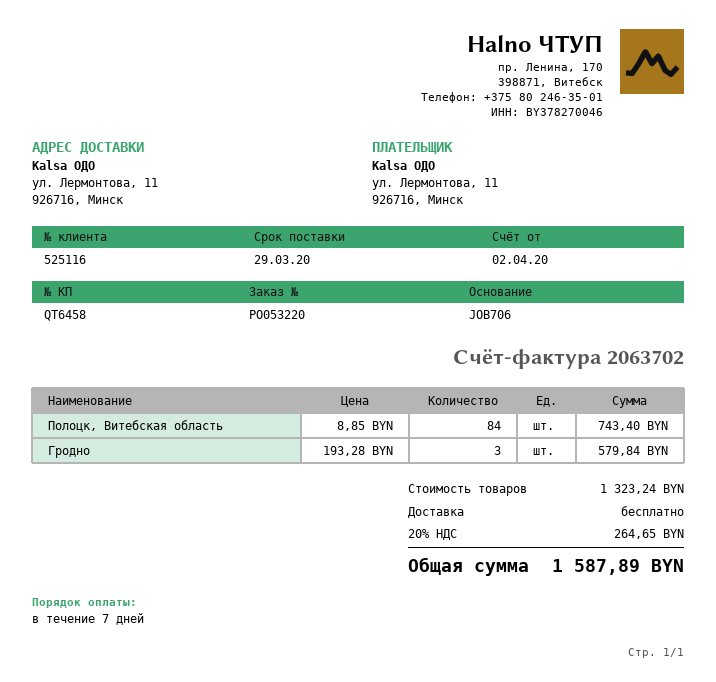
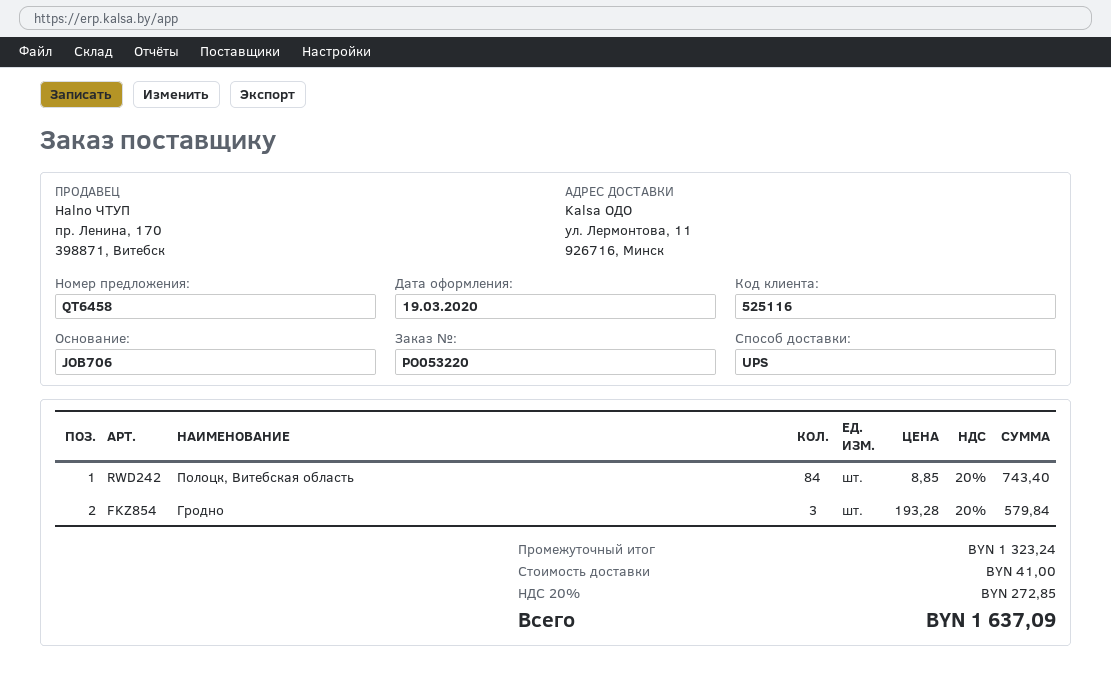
shipping: 0.00 -> 41.00
tax: 20% = 264.65 -> 20% = 272.85
total: 1587.89 -> 1637.09

